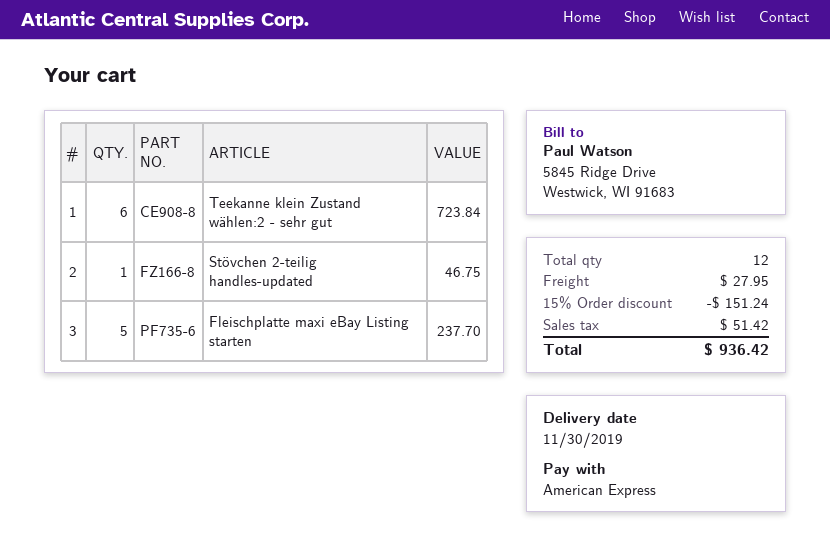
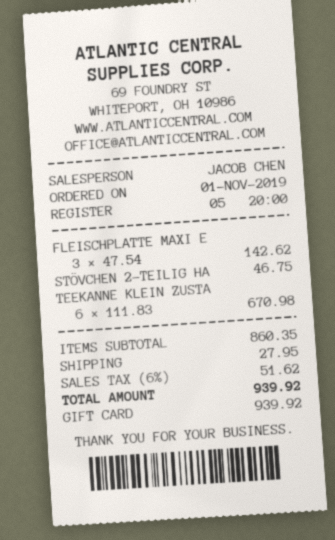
payment method: American Express -> gift card
Teekanne klein Zustand wählen:2 - sehr gut: 6 for 723.84 -> 6 for 670.98
Fleischplatte maxi eBay Listing starten: 5 for 237.70 -> 3 for 142.62
discount: 15% = 151.24 -> none
tax: 51.42 -> 51.62
total: 936.42 -> 939.92

